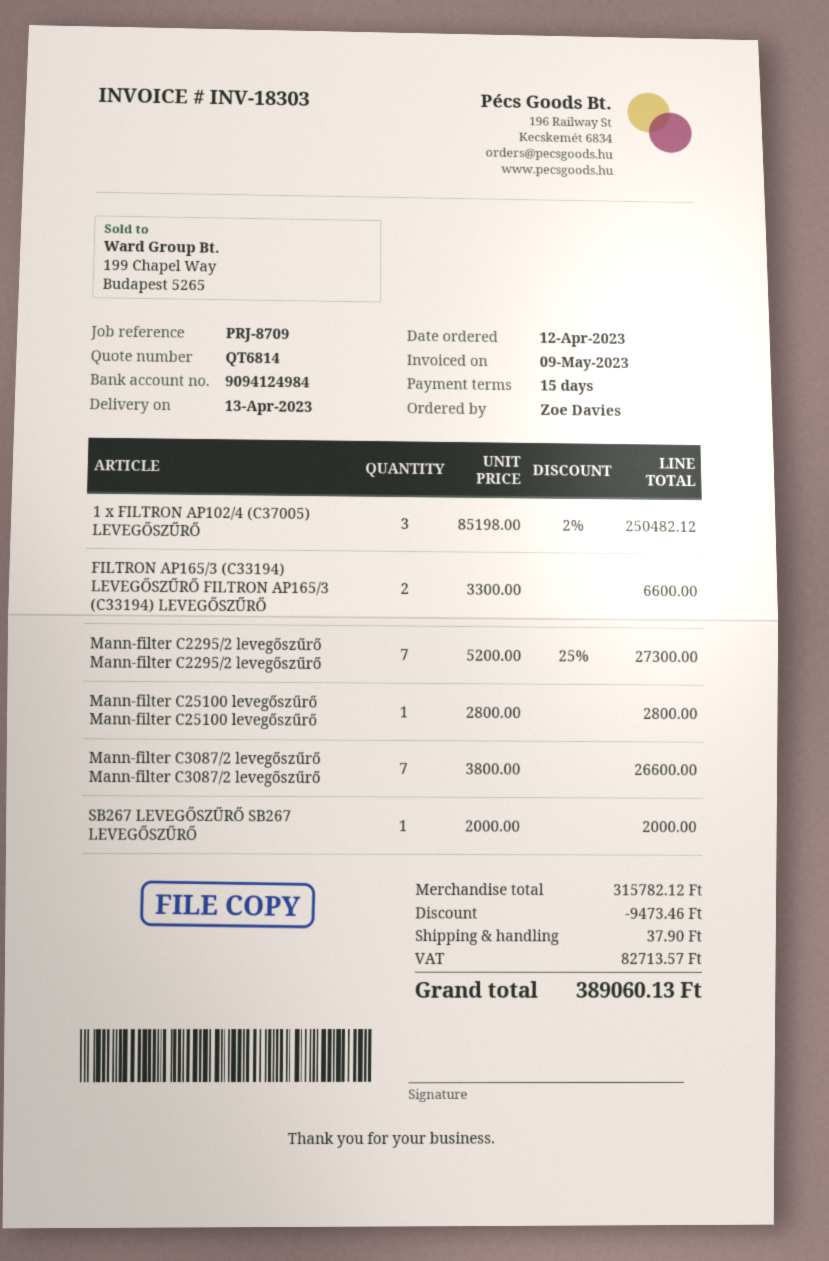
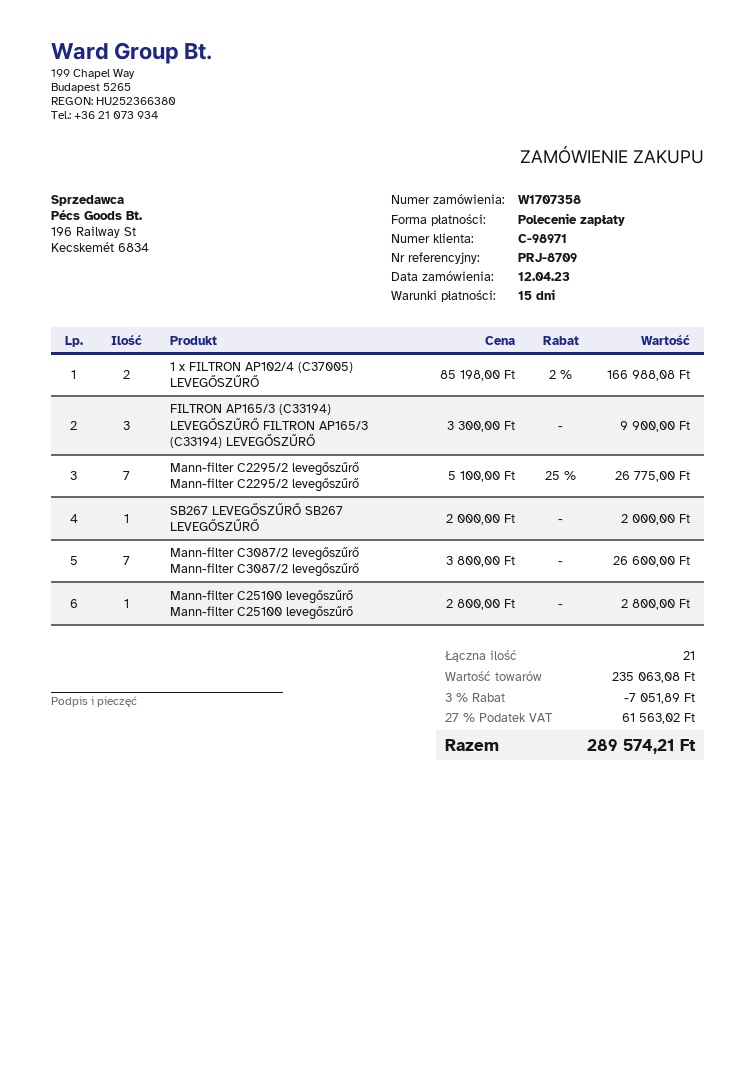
1 x FILTRON AP102/4 (C37005) LEVEGŐSZŰRŐ: 3 x 85198.00 - 2% = 250482.12 -> 2 x 85198.00 - 2% = 166988.08
FILTRON AP165/3 (C33194) LEVEGŐSZŰRŐ FILTRON AP165/3 (C33194) LEVEGŐSZŰRŐ: 2 x 3300.00 = 6600.00 -> 3 x 3300.00 = 9900.00
Mann-filter C2295/2 levegőszűrő Mann-filter C2295/2 levegőszűrő: 7 x 5200.00 - 25% = 27300.00 -> 7 x 5100.00 - 25% = 26775.00
subtotal: 315782.12 -> 235063.08
discount: 9473.46 -> 7051.89
shipping: 37.90 -> none
tax: 82713.57 -> 61563.02
total: 389060.13 -> 289574.21

